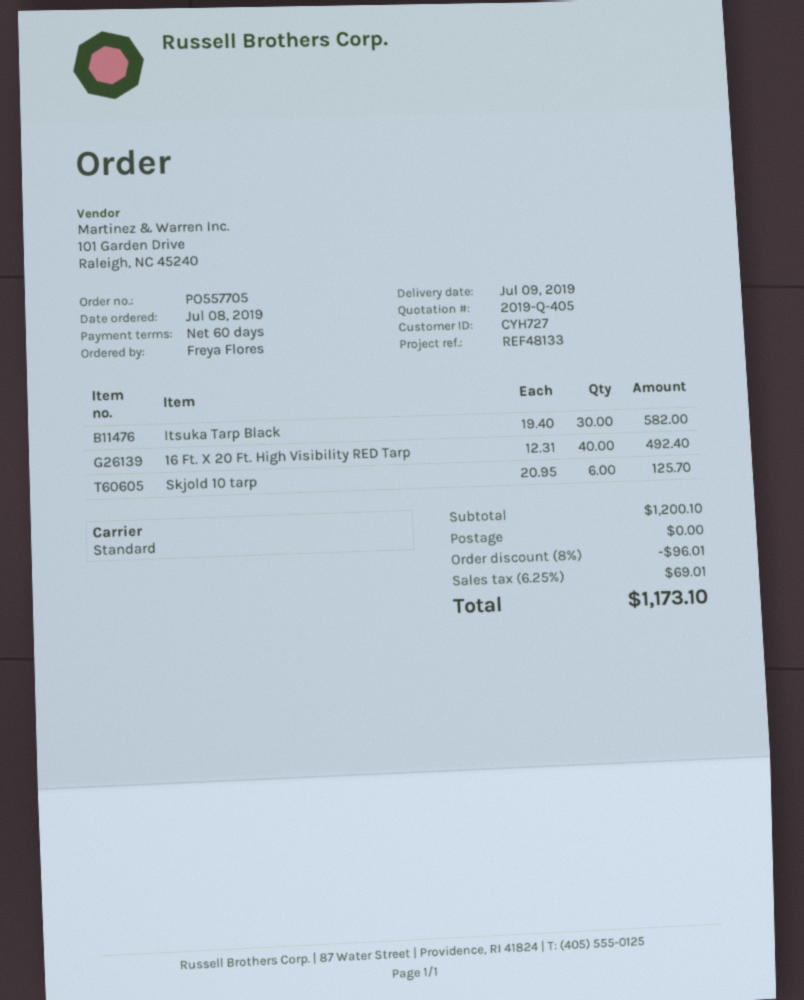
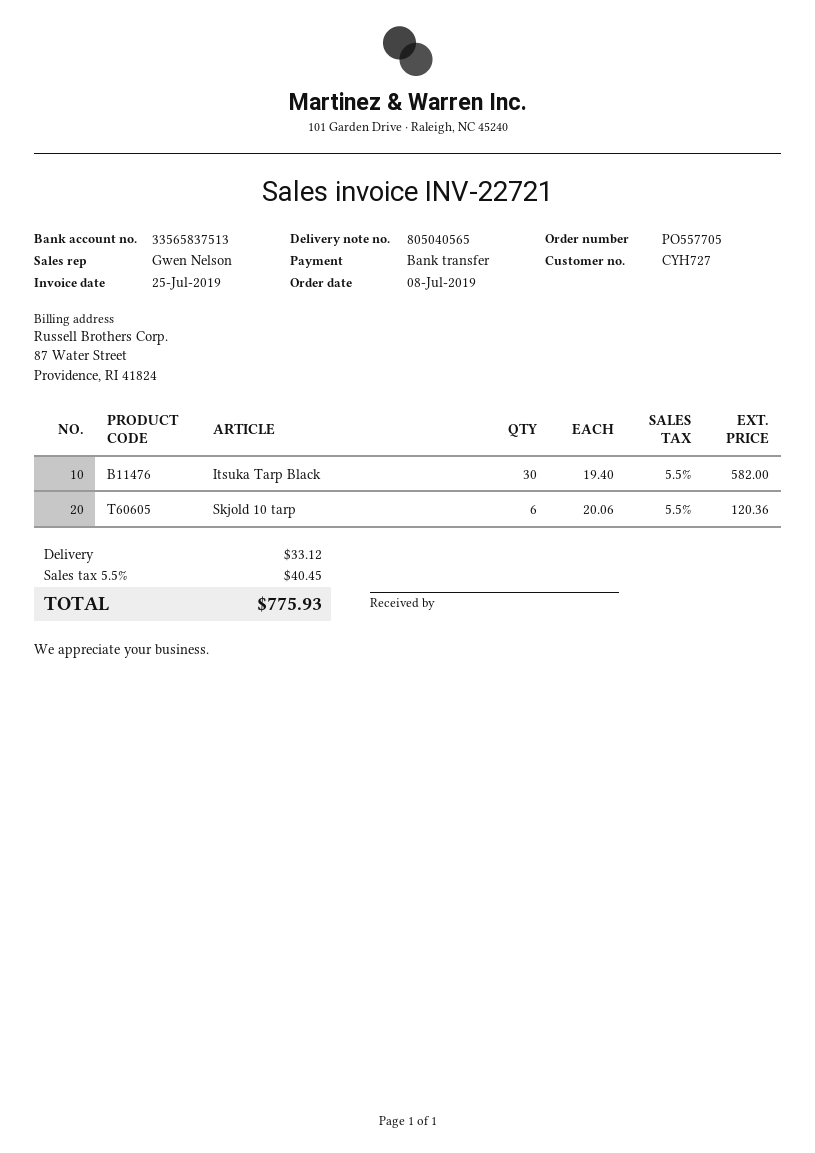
16 Ft. X 20 Ft. High Visibility RED Tarp: 40 x 12.31 = 492.40 -> none
Skjold 10 tarp: 6 x 20.95 = 125.70 -> 6 x 20.06 = 120.36
discount: 8% = 96.01 -> none
shipping: 0.00 -> 33.12
tax: 6.25% = 69.01 -> 5.5% = 40.45
total: 1173.10 -> 775.93

